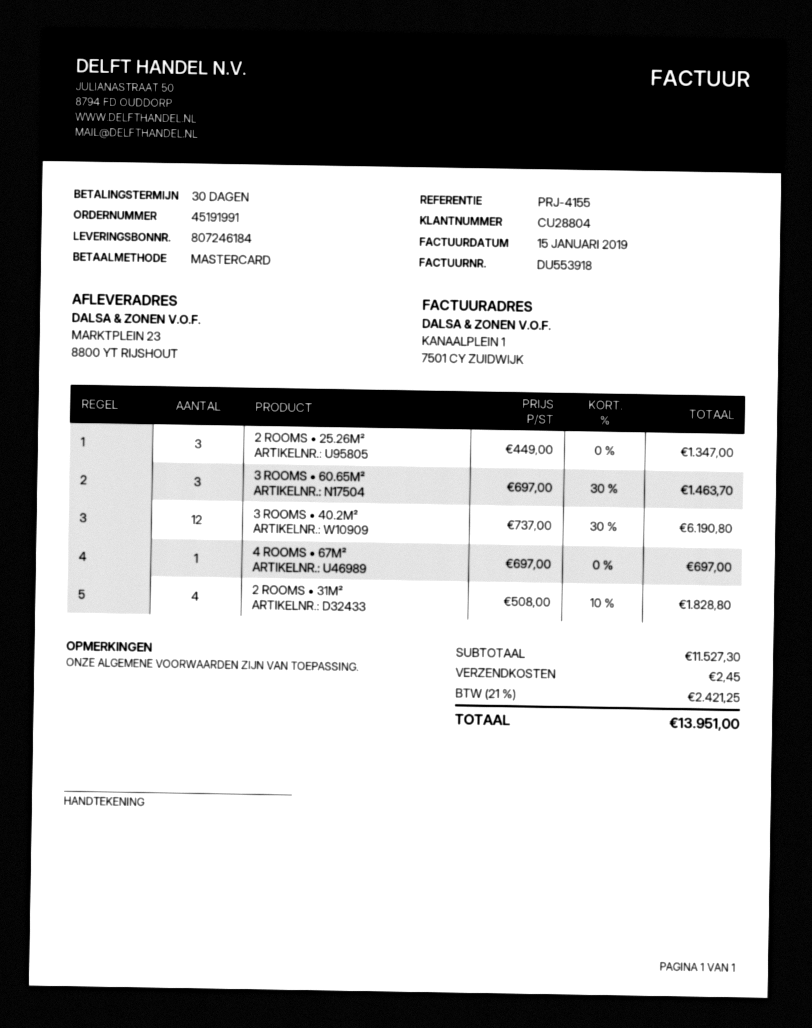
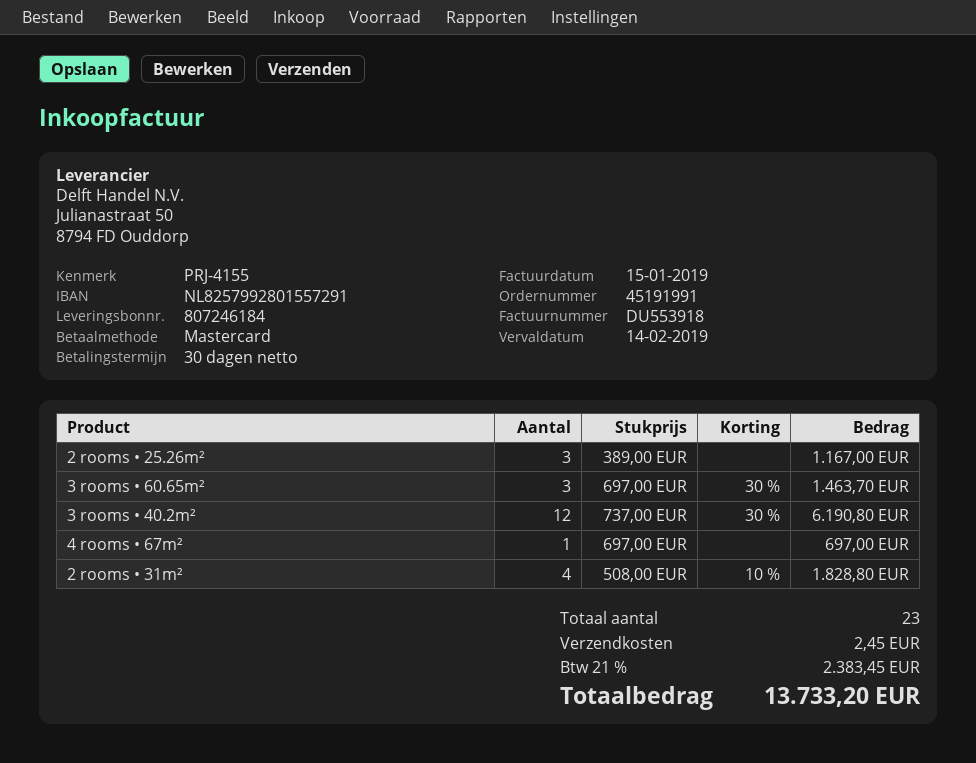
2 ROOMS • 25.26M²: 3 x 449.00 = 1347.00 -> 3 x 389.00 = 1167.00
tax: 21% = 2421.25 -> 21% = 2383.45
total: 13951.00 -> 13733.20

